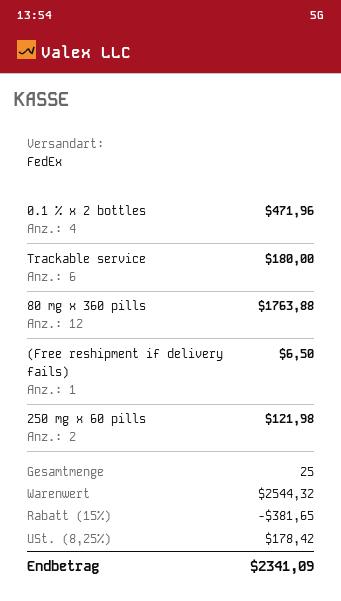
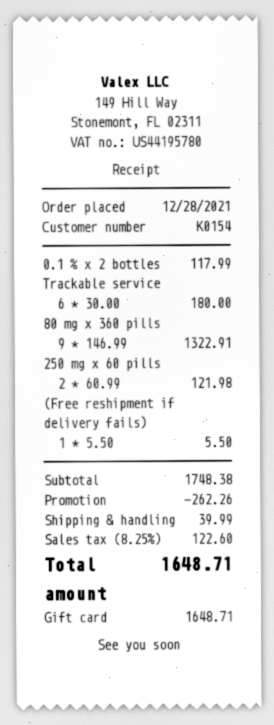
0.1 % x 2 bottles: 4 for 471.96 -> 1 for 117.99
80 mg x 360 pills: 12 for 1763.88 -> 9 for 1322.91
(Free reshipment if delivery fails): 1 for 6.50 -> 1 for 5.50
subtotal: 2544.32 -> 1748.38
discount: 381.65 -> 262.26
shipping: none -> 39.99
tax: 8.25% = 178.42 -> 8.25% = 122.60
total: 2341.09 -> 1648.71

